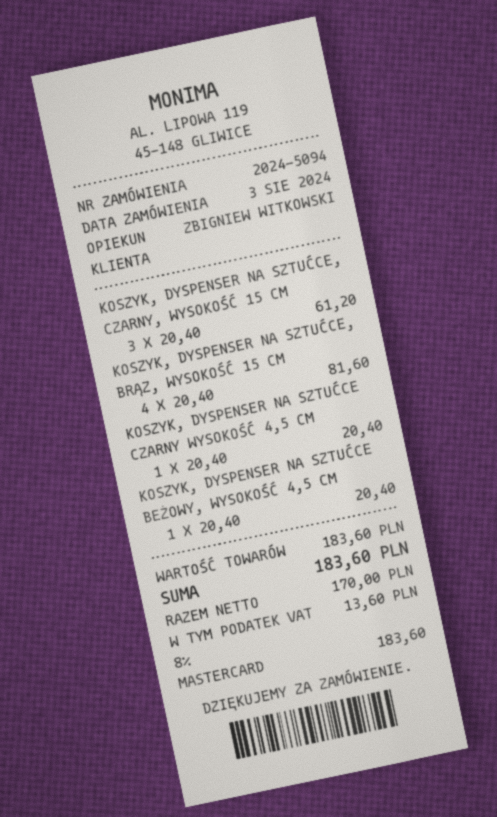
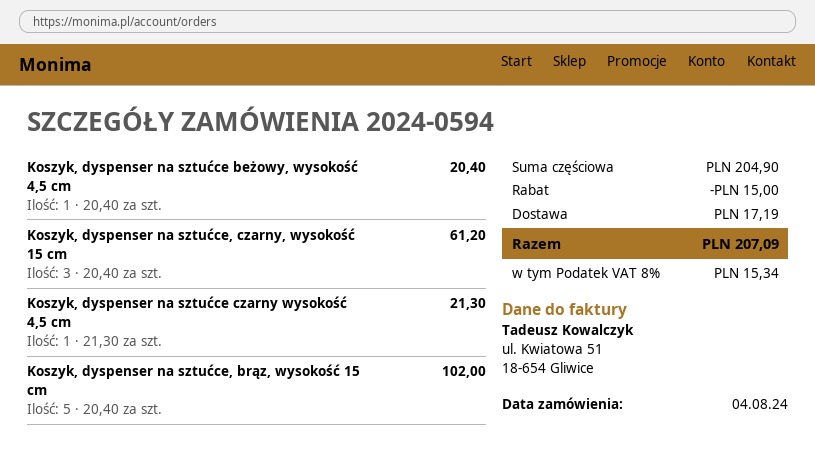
order number: 2024-5094 -> 2024-0594
order date: 2024-08-03 -> 2024-08-04
KOSZYK, DYSPENSER NA SZTUĆCE, BRĄZ, WYSOKOŚĆ 15 CM: 4 x 20.40 = 81.60 -> 5 x 20.40 = 102.00
KOSZYK, DYSPENSER NA SZTUĆCE CZARNY WYSOKOŚĆ 4,5 CM: 1 x 20.40 = 20.40 -> 1 x 21.30 = 21.30
subtotal: 183.60 -> 204.90
discount: none -> 15.00
shipping: none -> 17.19
tax: 8% = 13.60 -> 8% = 15.34
total: 183.60 -> 207.09

